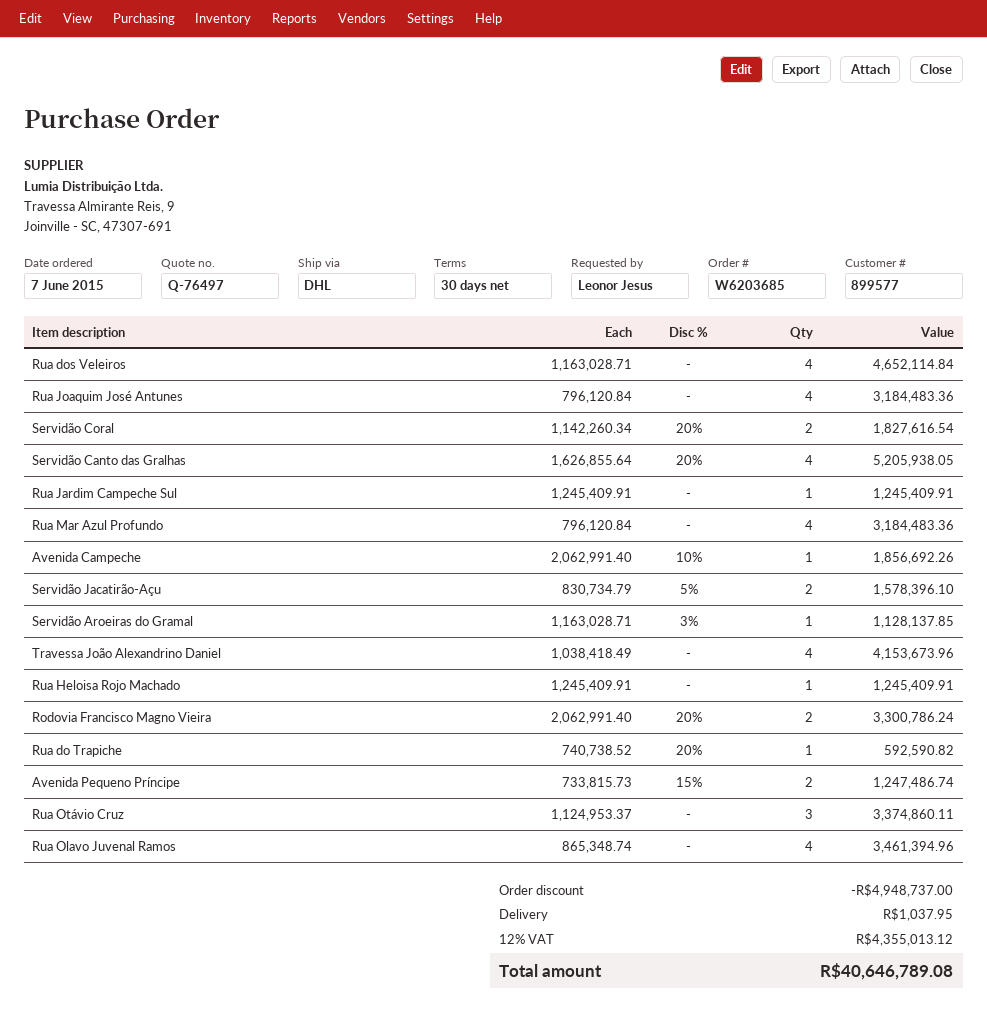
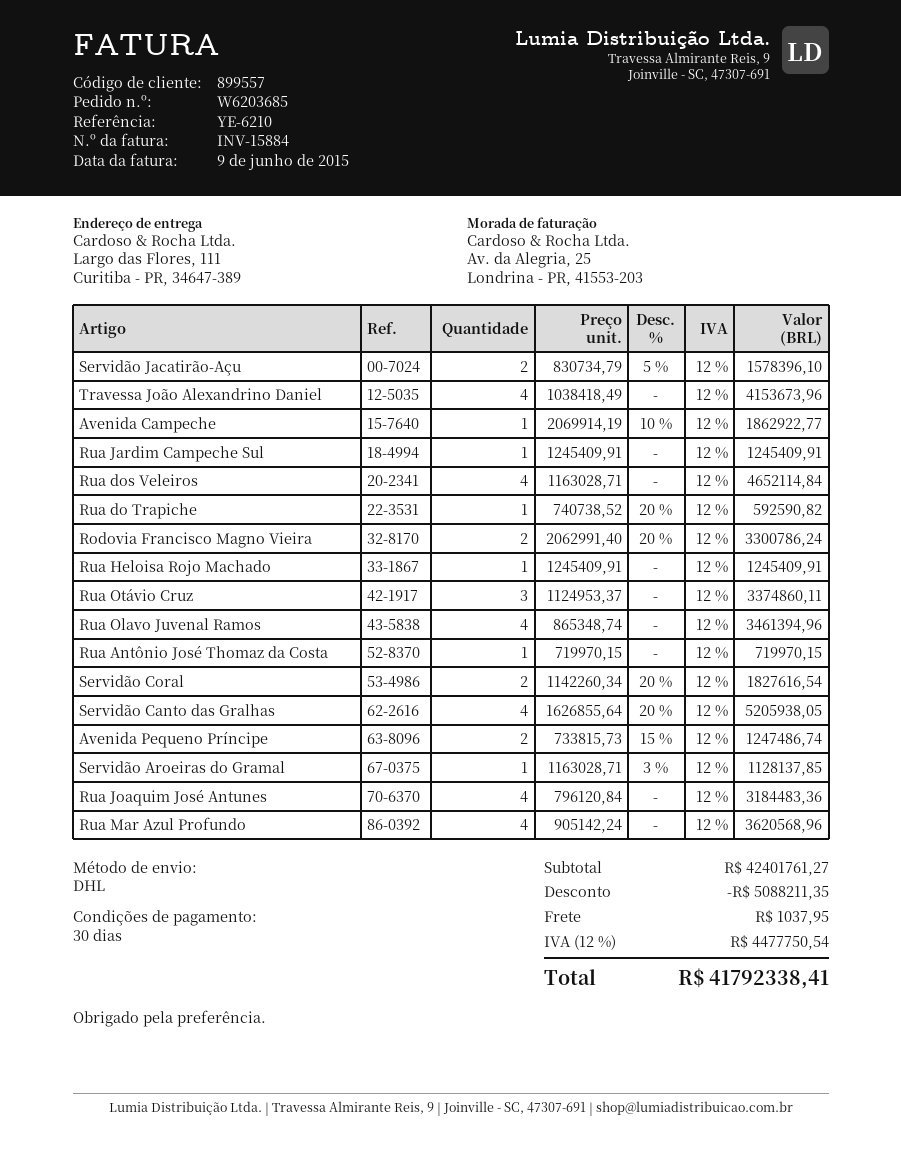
customer number: 899577 -> 899557
Rua Mar Azul Profundo: 4 x 796120.84 = 3184483.36 -> 4 x 905142.24 = 3620568.96
Avenida Campeche: 1 x 2062991.40 - 10% = 1856692.26 -> 1 x 2069914.19 - 10% = 1862922.77
Rua Antônio José Thomaz da Costa: none -> 1 x 719970.15 = 719970.15
discount: 4948737.00 -> 5088211.35
tax: 12% = 4355013.12 -> 12% = 4477750.54
total: 40646789.08 -> 41792338.41

